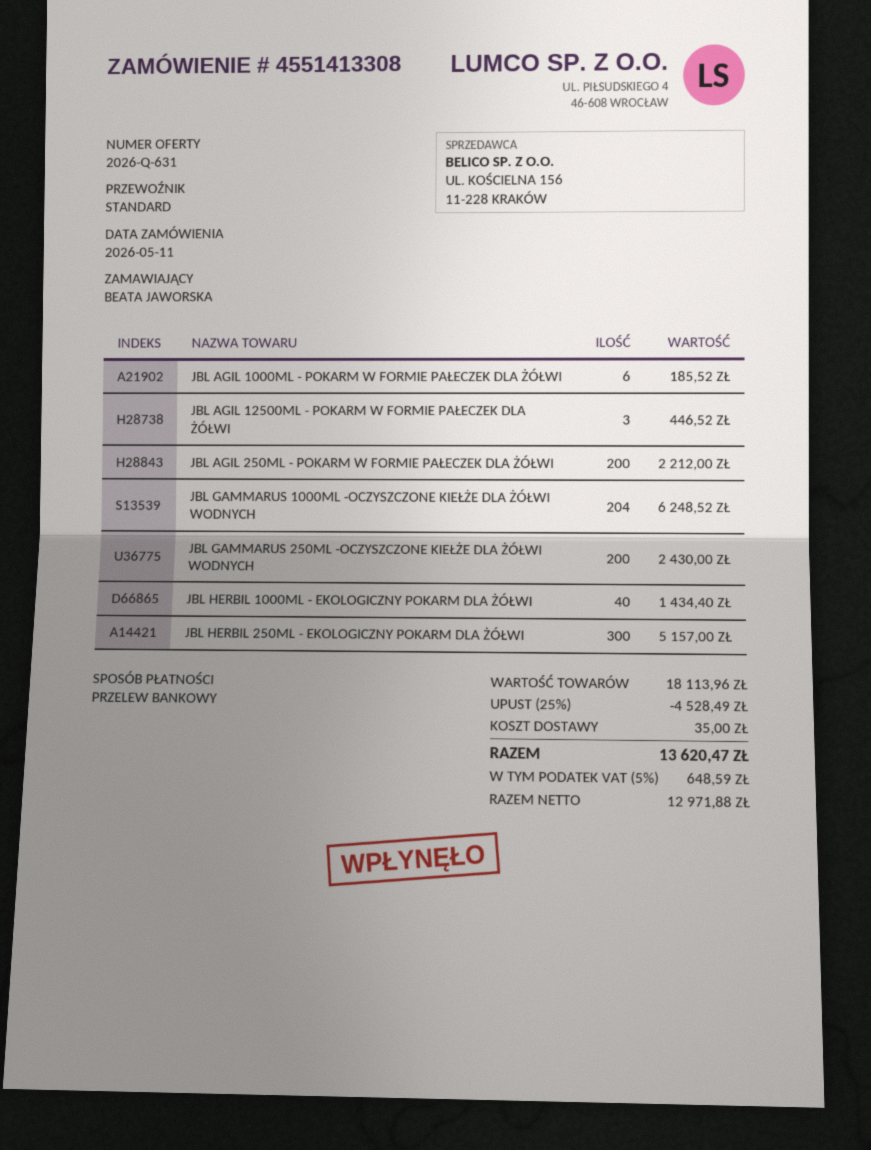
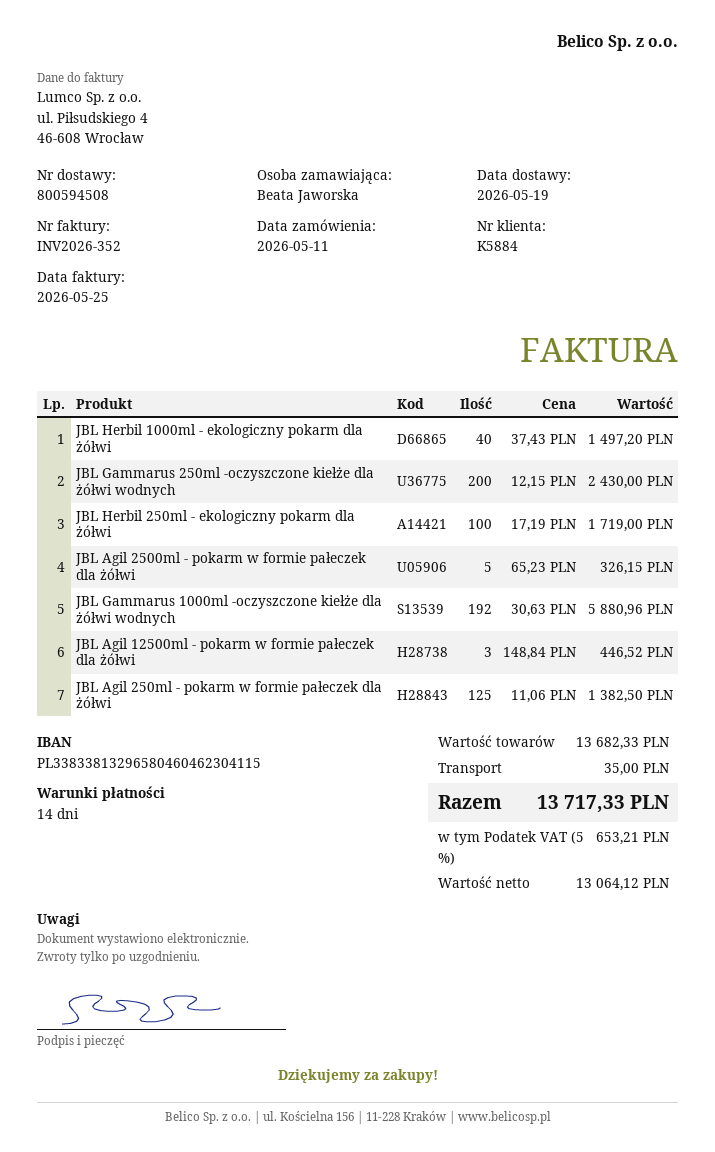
JBL AGIL 1000ML - POKARM W FORMIE PAŁECZEK DLA ŻÓŁWI: 6 for 185.52 -> none
JBL AGIL 250ML - POKARM W FORMIE PAŁECZEK DLA ŻÓŁWI: 200 for 2212.00 -> 125 for 1382.50
JBL GAMMARUS 1000ML -OCZYSZCZONE KIEŁŻE DLA ŻÓŁWI WODNYCH: 204 for 6248.52 -> 192 for 5880.96
JBL HERBIL 1000ML - EKOLOGICZNY POKARM DLA ŻÓŁWI: 40 for 1434.40 -> 40 for 1497.20
JBL HERBIL 250ML - EKOLOGICZNY POKARM DLA ŻÓŁWI: 300 for 5157.00 -> 100 for 1719.00
JBL Agil 2500ml - pokarm w formie pałeczek dla żółwi: none -> 5 for 326.15
subtotal: 18113.96 -> 13682.33
discount: 25% = 4528.49 -> none
net: 12971.88 -> 13064.12
tax: 5% = 648.59 -> 5% = 653.21
total: 13620.47 -> 13717.33

